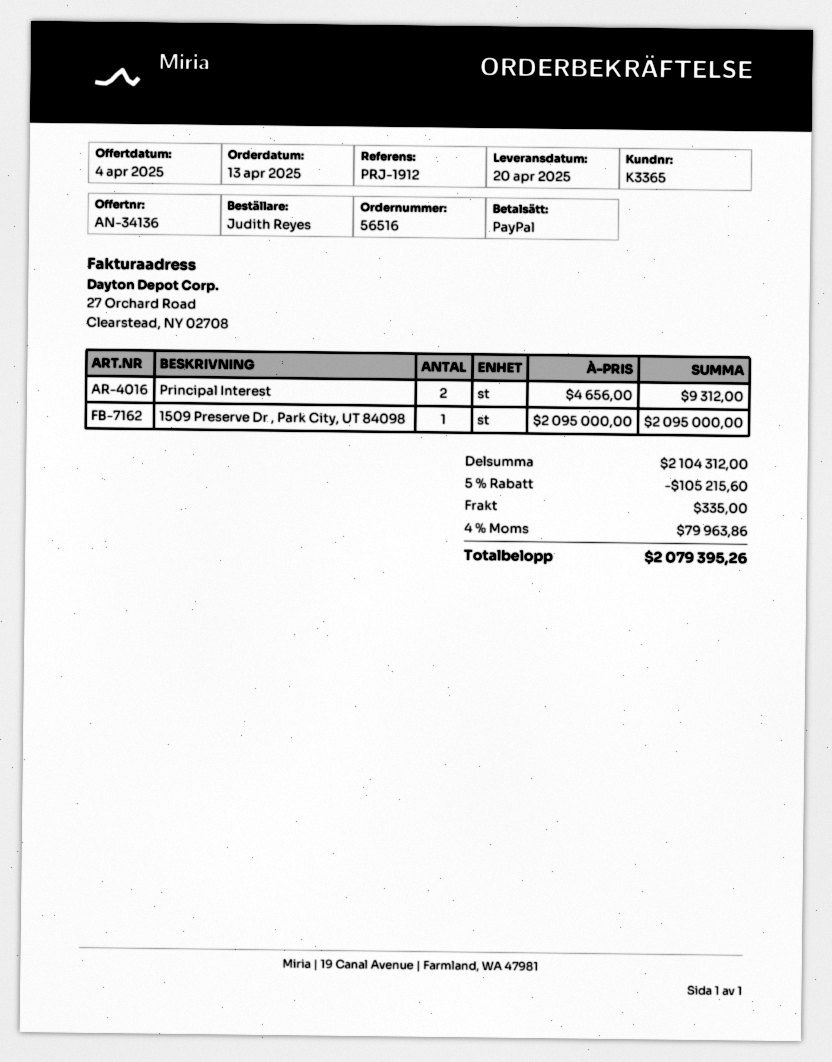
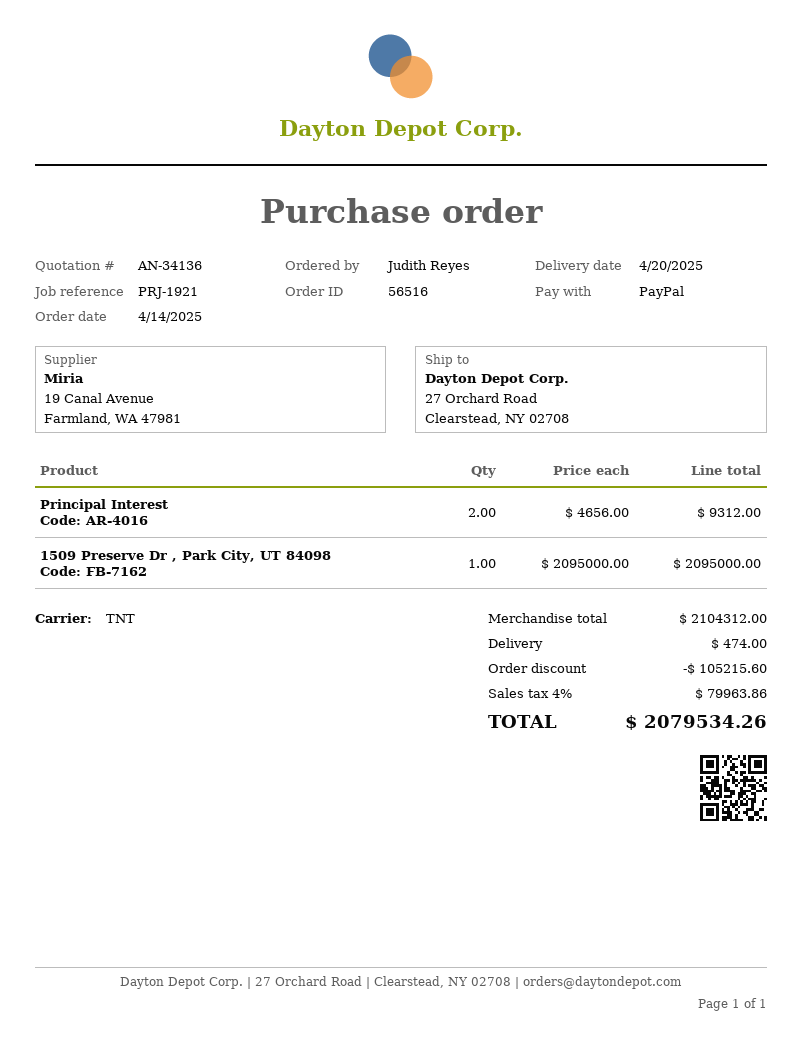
order date: 2025-04-13 -> 2025-04-14
reference: PRJ-1912 -> PRJ-1921
shipping: 335.00 -> 474.00
total: 2079395.26 -> 2079534.26

